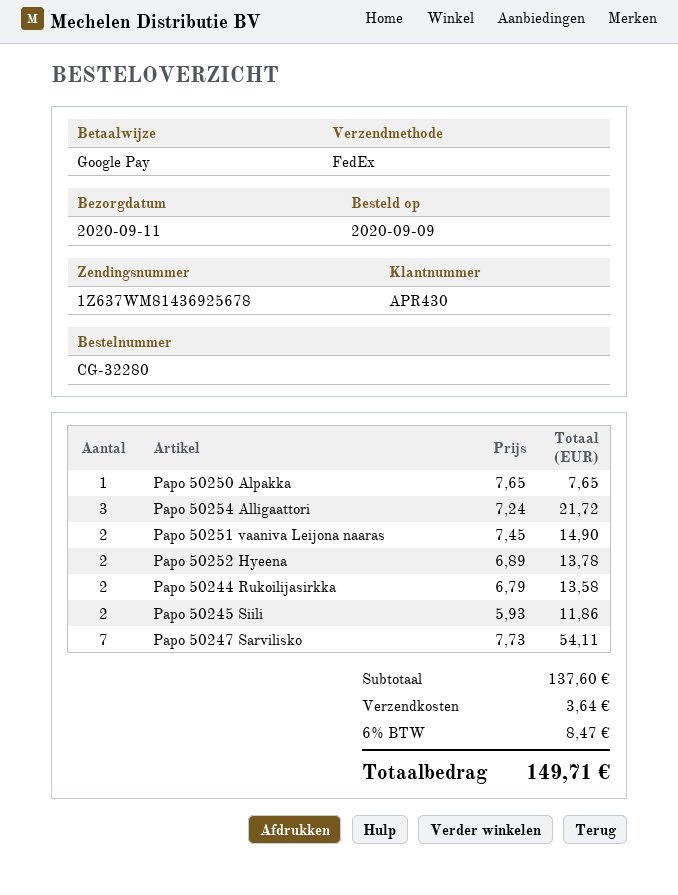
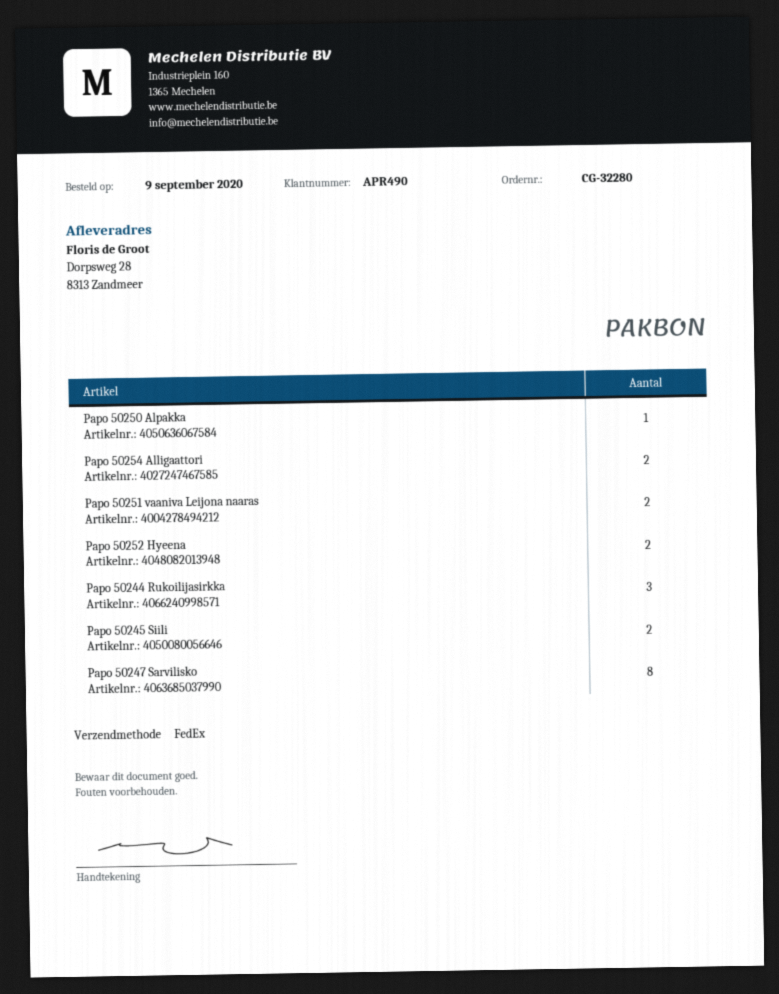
customer number: APR430 -> APR490
Papo 50254 Alligaattori: 3 -> 2
Papo 50244 Rukoilijasirkka: 2 -> 3
Papo 50247 Sarvilisko: 7 -> 8

